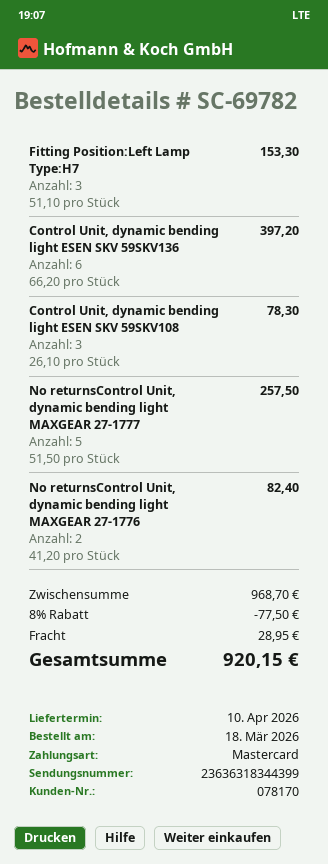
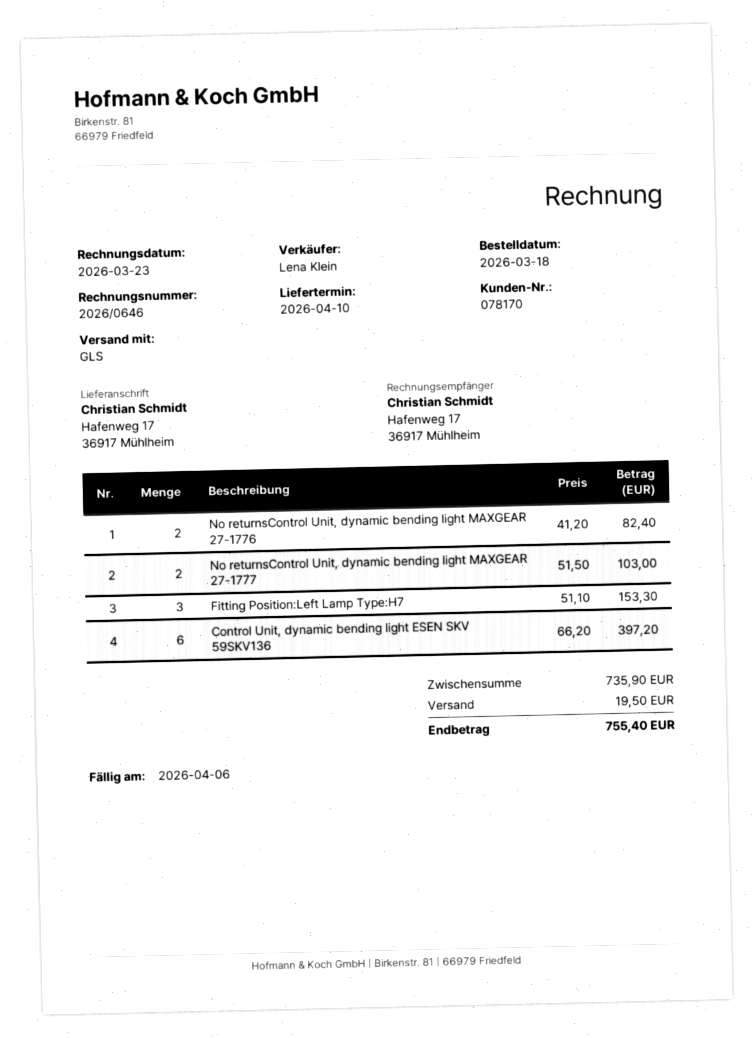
Control Unit, dynamic bending light ESEN SKV 59SKV108: 3 x 26.10 = 78.30 -> none
No returnsControl Unit, dynamic bending light MAXGEAR 27-1777: 5 x 51.50 = 257.50 -> 2 x 51.50 = 103.00
subtotal: 968.70 -> 735.90
discount: 8% = 77.50 -> none
shipping: 28.95 -> 19.50
total: 920.15 -> 755.40

